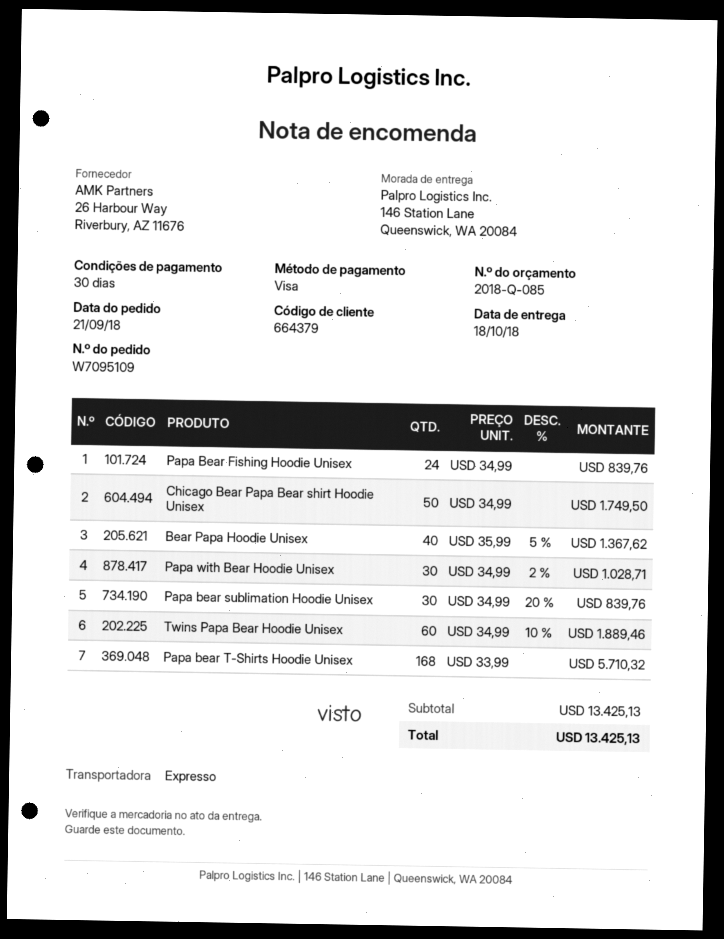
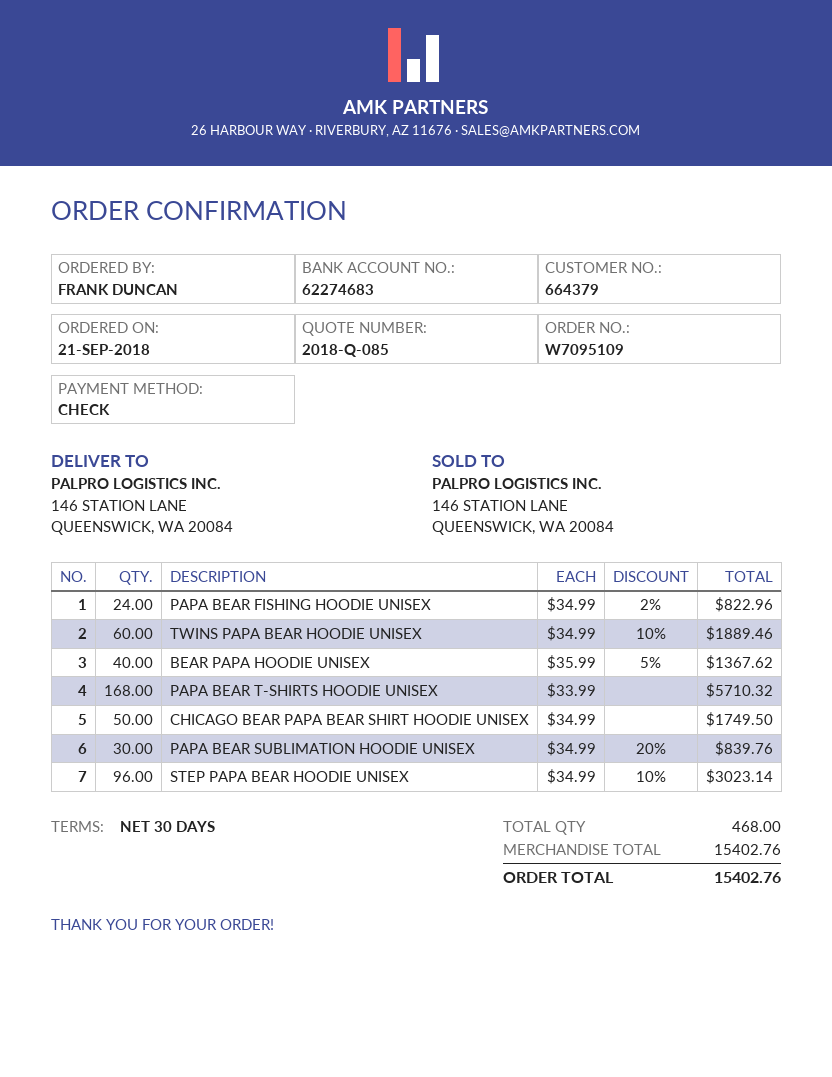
payment method: Visa -> cheque
Papa Bear Fishing Hoodie Unisex: 24 x 34.99 = 839.76 -> 24 x 34.99 - 2% = 822.96
Papa with Bear Hoodie Unisex: 30 x 34.99 - 2% = 1028.71 -> none
STEP PAPA BEAR HOODIE UNISEX: none -> 96 x 34.99 - 10% = 3023.14
subtotal: 13425.13 -> 15402.76
total: 13425.13 -> 15402.76

